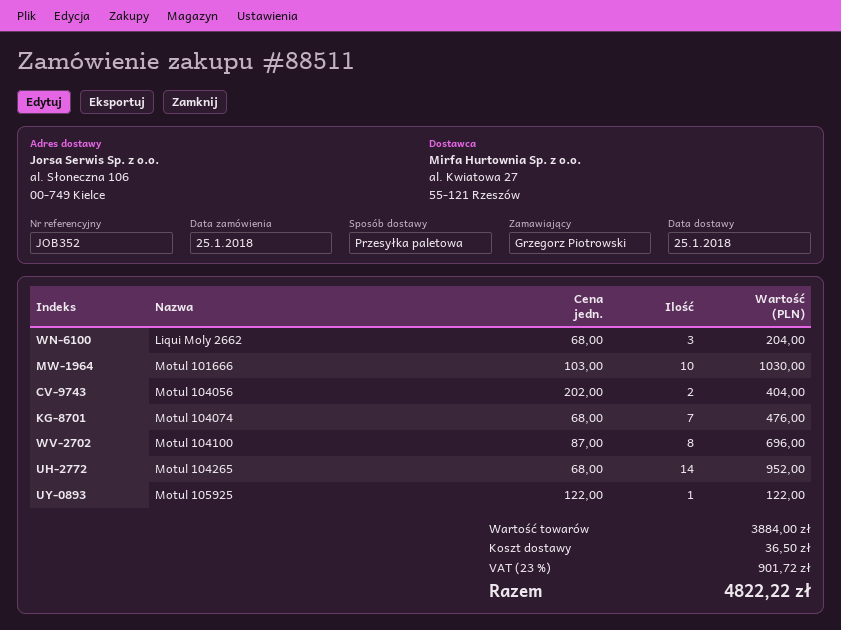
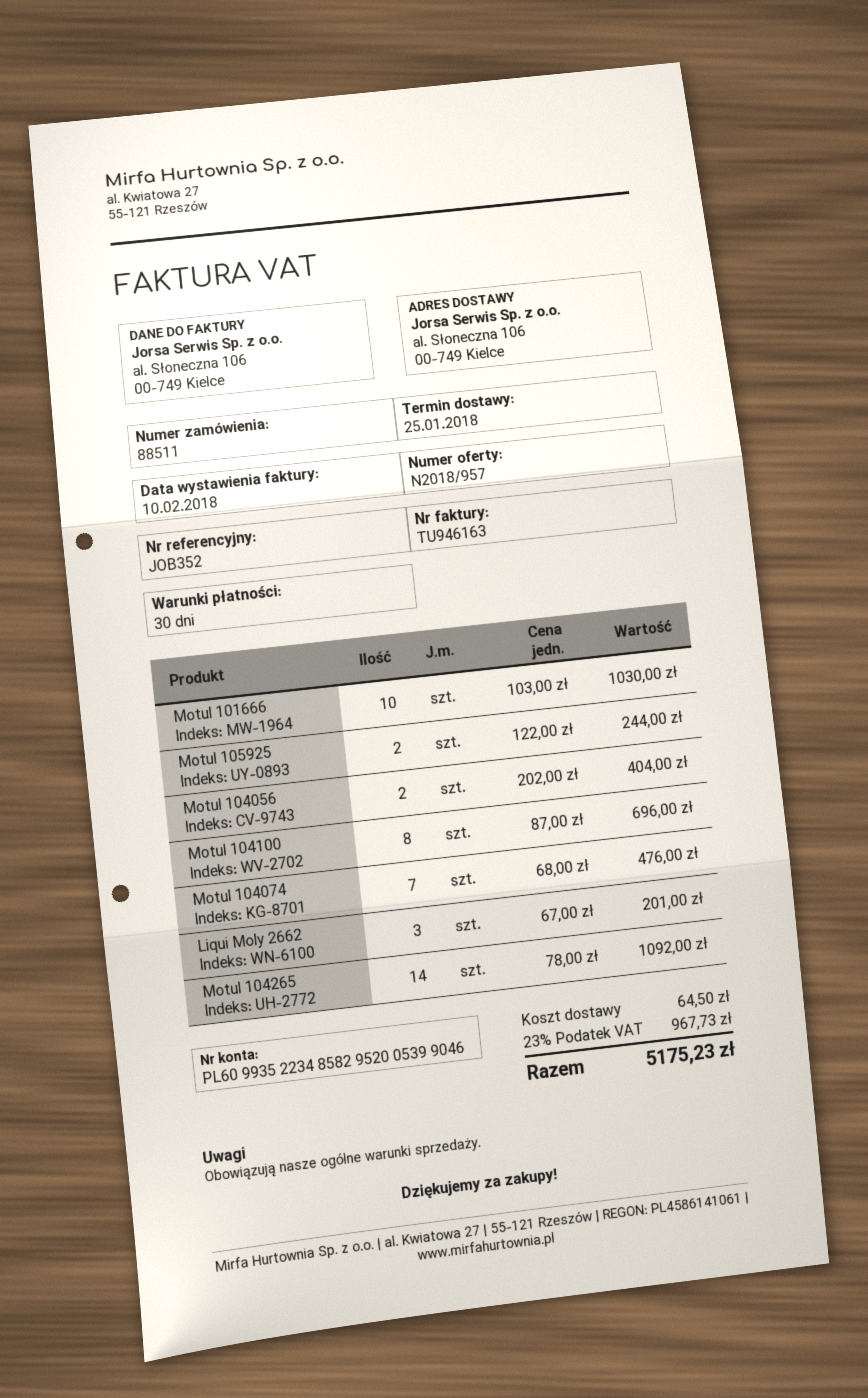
Liqui Moly 2662: 3 x 68.00 = 204.00 -> 3 x 67.00 = 201.00
Motul 104265: 14 x 68.00 = 952.00 -> 14 x 78.00 = 1092.00
Motul 105925: 1 x 122.00 = 122.00 -> 2 x 122.00 = 244.00
shipping: 36.50 -> 64.50
tax: 23% = 901.72 -> 23% = 967.73
total: 4822.22 -> 5175.23

